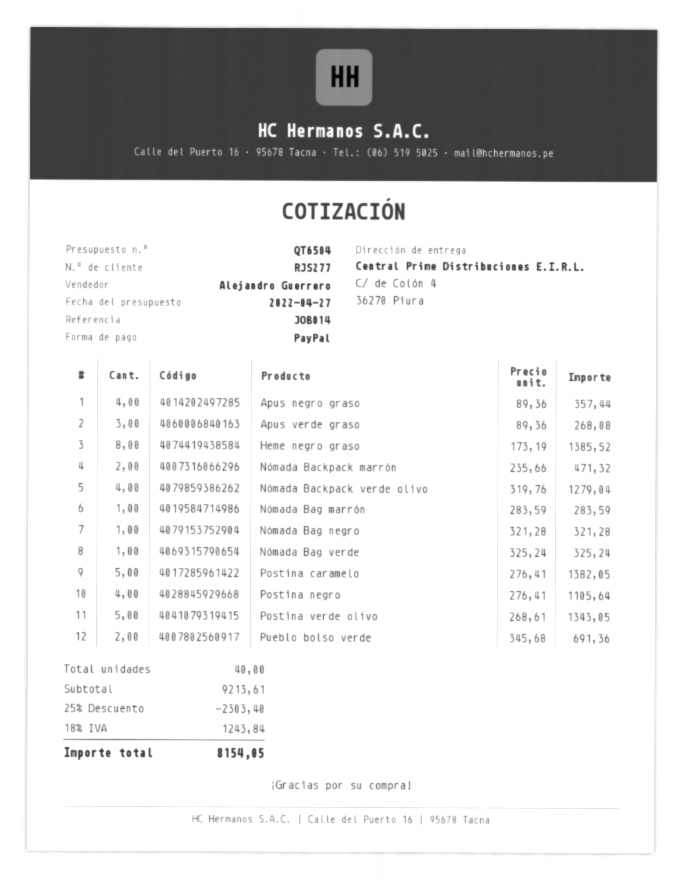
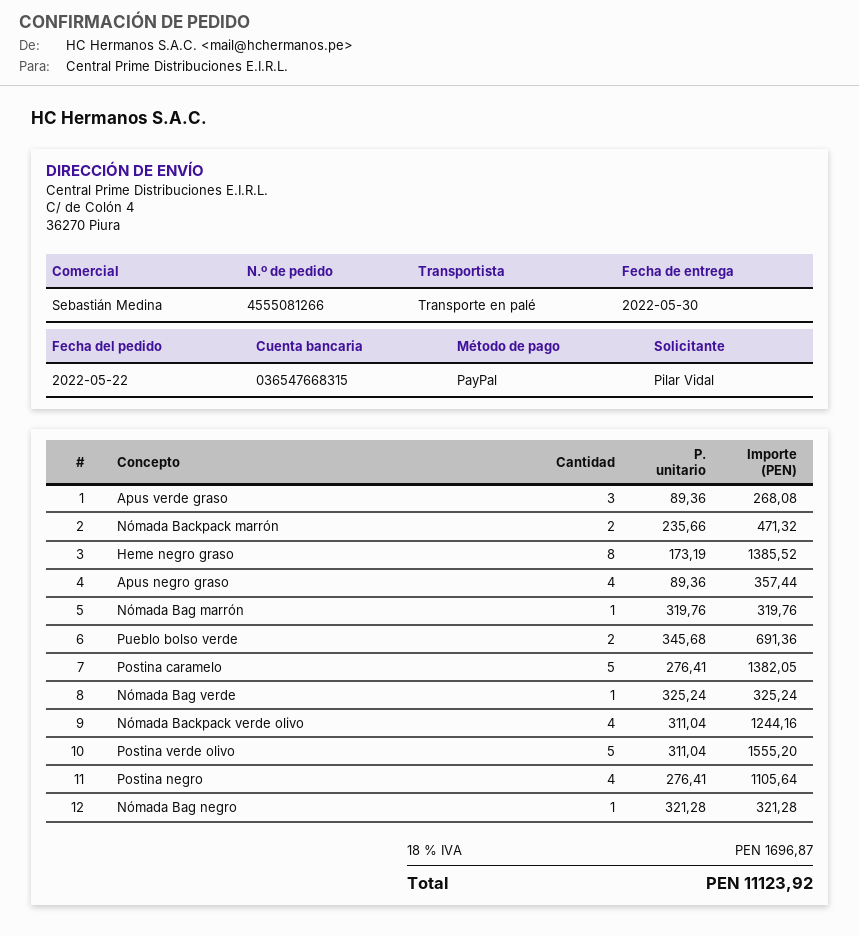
sales rep: Alejandro Guerrero -> Sebastián Medina
Nómada Backpack verde olivo: 4 x 319.76 = 1279.04 -> 4 x 311.04 = 1244.16
Nómada Bag marrón: 1 x 283.59 = 283.59 -> 1 x 319.76 = 319.76
Postina verde olivo: 5 x 268.61 = 1343.05 -> 5 x 311.04 = 1555.20
discount: 25% = 2303.40 -> none
tax: 18% = 1243.84 -> 18% = 1696.87
total: 8154.05 -> 11123.92

